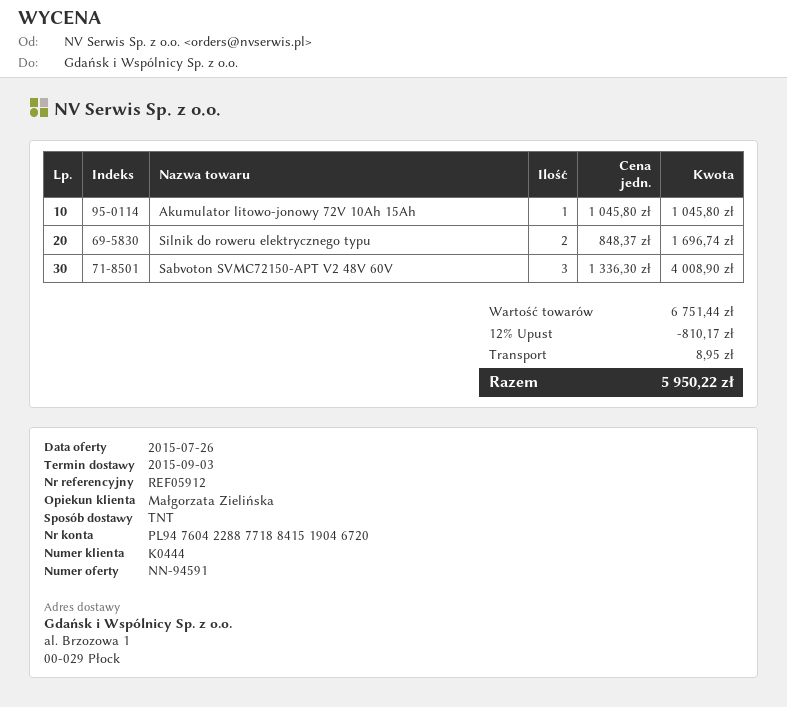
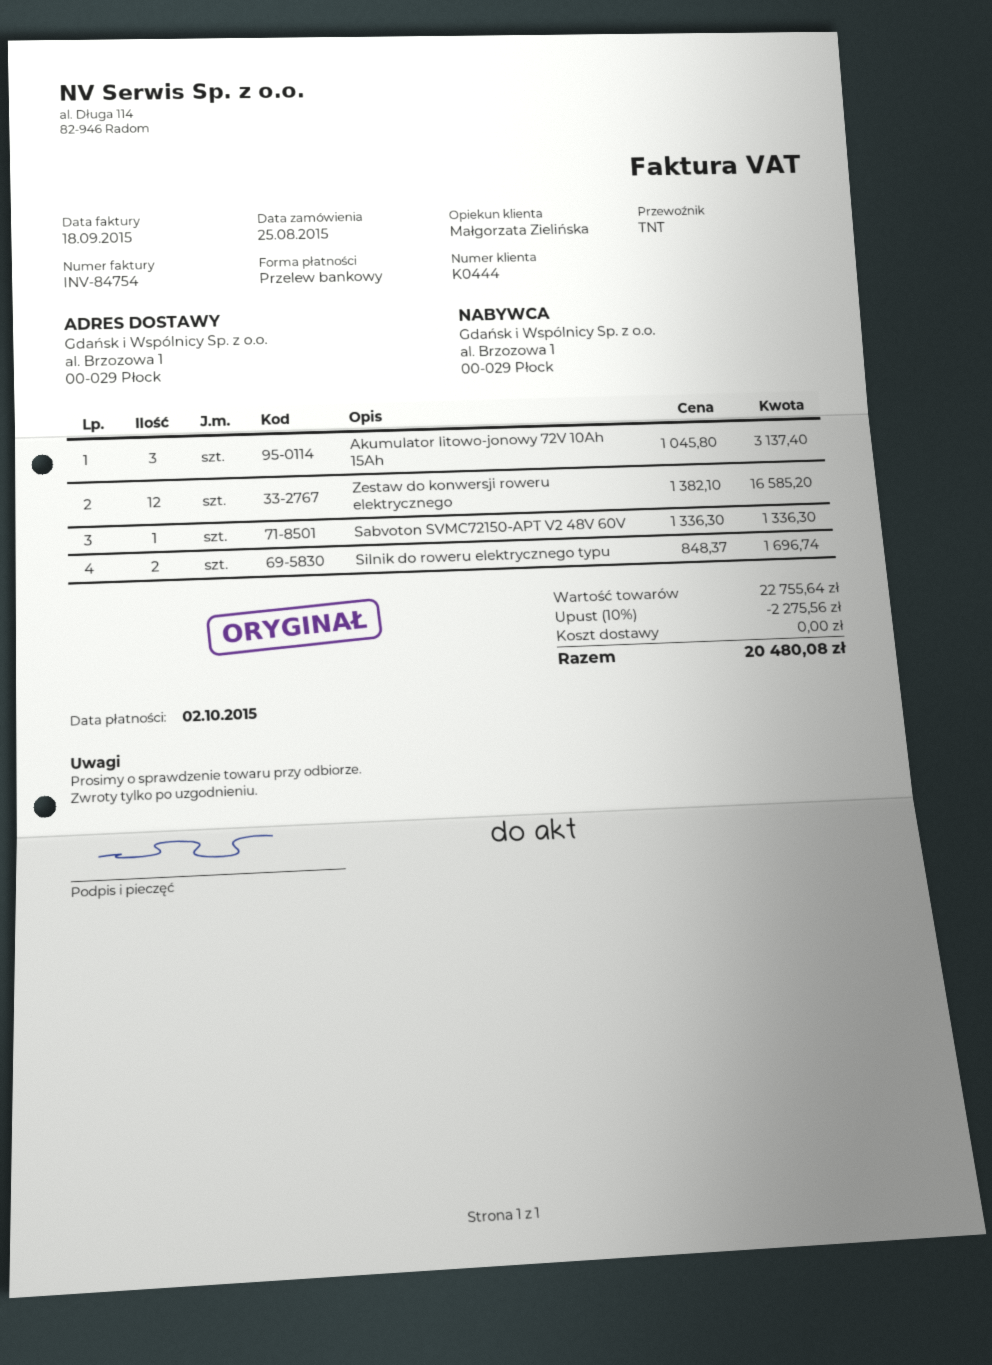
Akumulator litowo-jonowy 72V 10Ah 15Ah: 1 x 1045.80 = 1045.80 -> 3 x 1045.80 = 3137.40
Sabvoton SVMC72150-APT V2 48V 60V: 3 x 1336.30 = 4008.90 -> 1 x 1336.30 = 1336.30
Zestaw do konwersji roweru elektrycznego: none -> 12 x 1382.10 = 16585.20
subtotal: 6751.44 -> 22755.64
discount: 12% = 810.17 -> 10% = 2275.56
shipping: 8.95 -> 0.00
total: 5950.22 -> 20480.08

